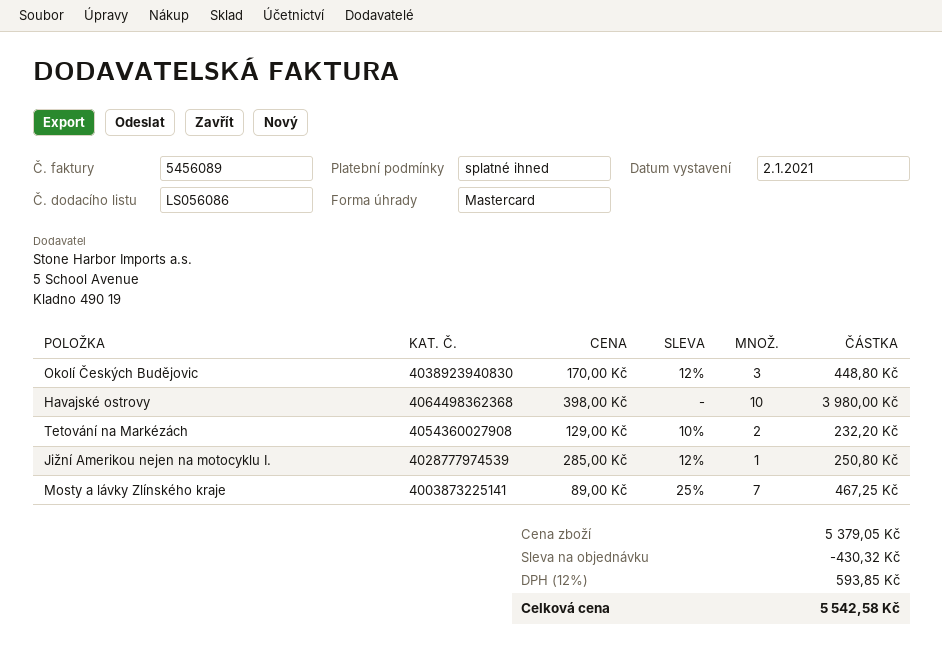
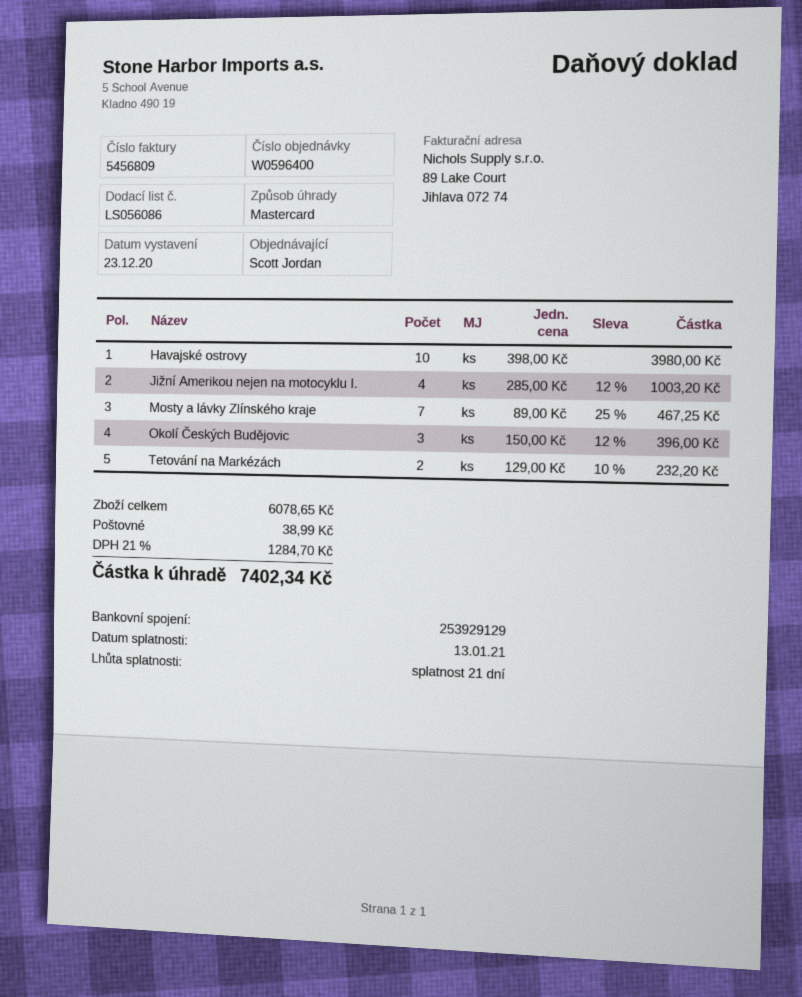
invoice number: 5456089 -> 5456809
invoice date: 2021-01-02 -> 2020-12-23
payment terms: on receipt -> 21 days
Okolí Českých Budějovic: 3 x 170.00 - 12% = 448.80 -> 3 x 150.00 - 12% = 396.00
Jižní Amerikou nejen na motocyklu I.: 1 x 285.00 - 12% = 250.80 -> 4 x 285.00 - 12% = 1003.20
subtotal: 5379.05 -> 6078.65
discount: 430.32 -> none
shipping: none -> 38.99
tax: 12% = 593.85 -> 21% = 1284.70
total: 5542.58 -> 7402.34

